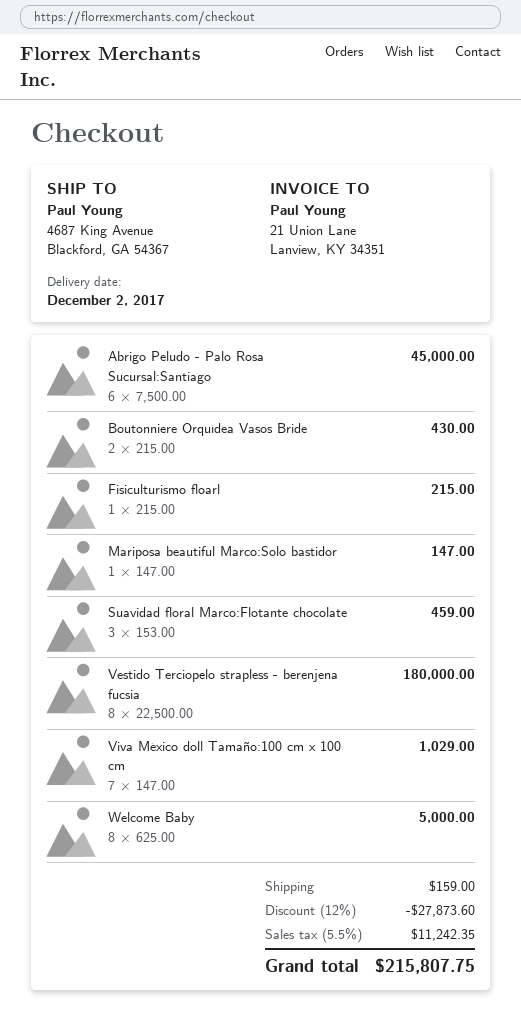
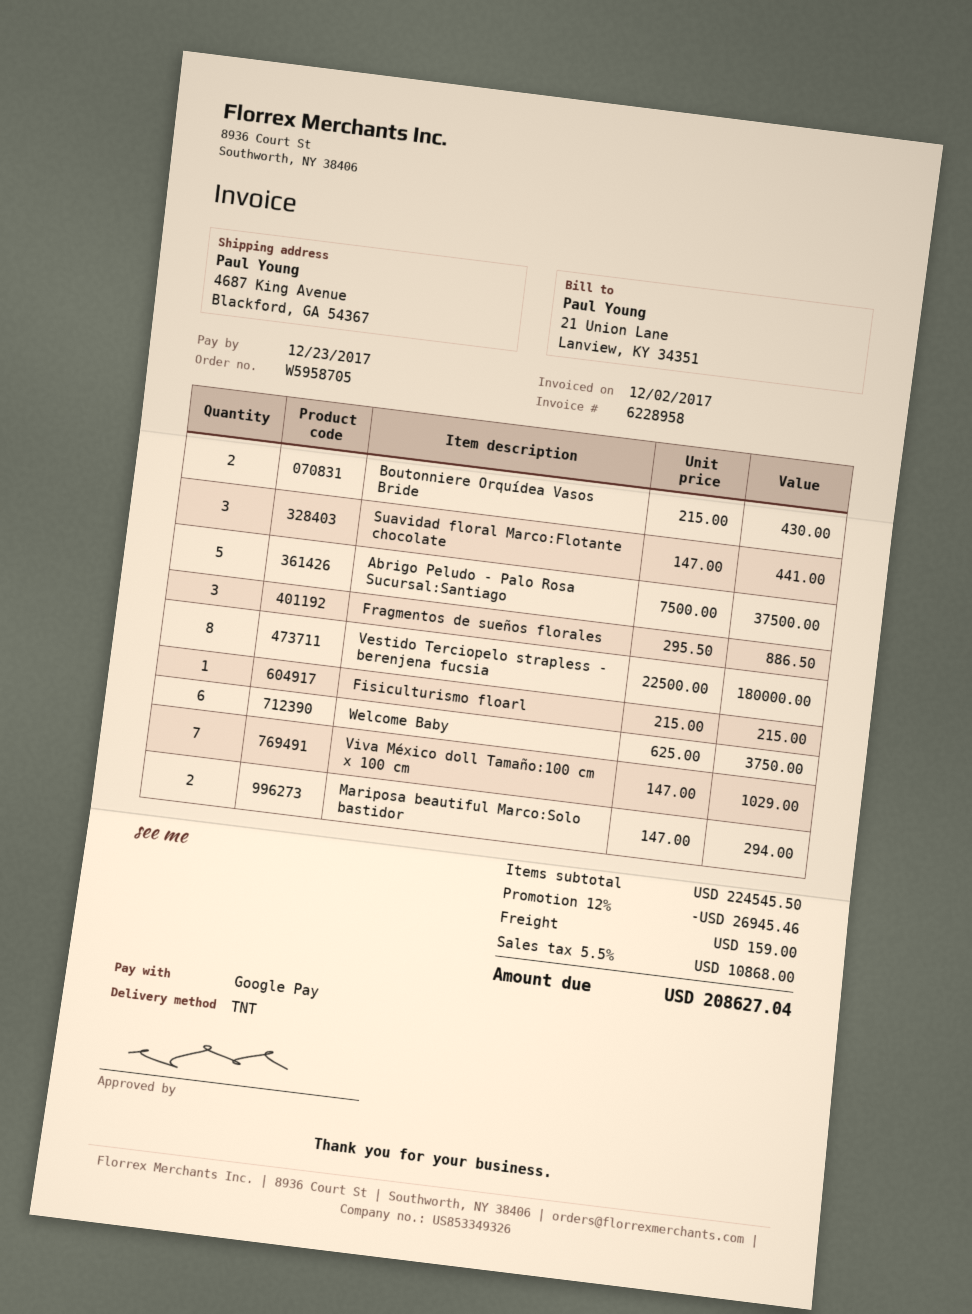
Abrigo Peludo - Palo Rosa Sucursal:Santiago: 6 x 7500.00 = 45000.00 -> 5 x 7500.00 = 37500.00
Mariposa beautiful Marco:Solo bastidor: 1 x 147.00 = 147.00 -> 2 x 147.00 = 294.00
Suavidad floral Marco:Flotante chocolate: 3 x 153.00 = 459.00 -> 3 x 147.00 = 441.00
Welcome Baby: 8 x 625.00 = 5000.00 -> 6 x 625.00 = 3750.00
Fragmentos de sueños florales: none -> 3 x 295.50 = 886.50
discount: 12% = 27873.60 -> 12% = 26945.46
tax: 5.5% = 11242.35 -> 5.5% = 10868.00
total: 215807.75 -> 208627.04

